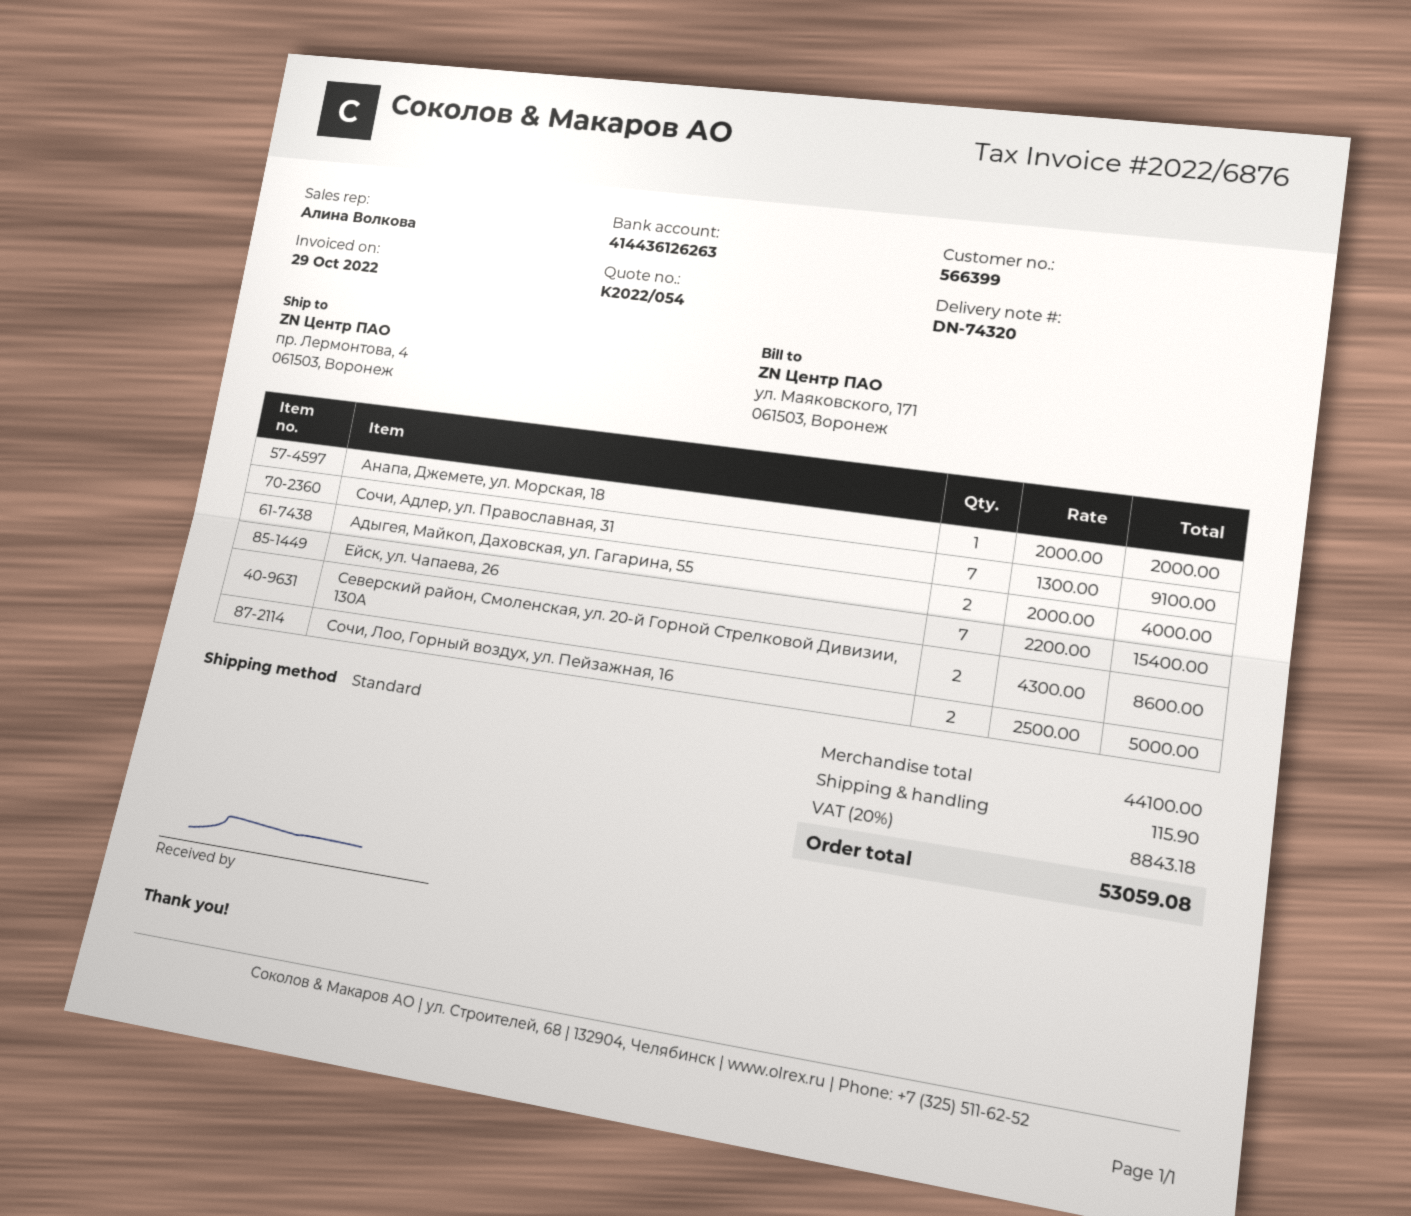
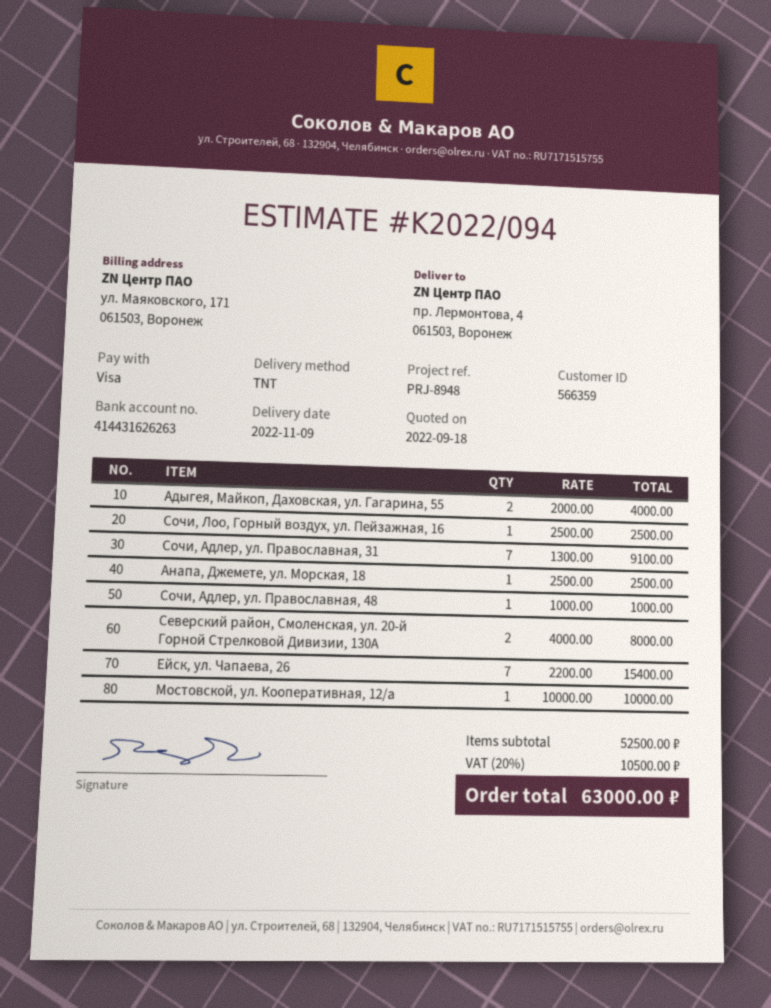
quote number: K2022/054 -> K2022/094
customer number: 566399 -> 566359
bank account: 414436126263 -> 414431626263
shipping method: standard -> TNT
Анапа, Джемете, ул. Морская, 18: 1 x 2000.00 = 2000.00 -> 1 x 2500.00 = 2500.00
Северский район, Смоленская, ул. 20-й Горной Стрелковой Дивизии, 130А: 2 x 4300.00 = 8600.00 -> 2 x 4000.00 = 8000.00
Сочи, Лоо, Горный воздух, ул. Пейзажная, 16: 2 x 2500.00 = 5000.00 -> 1 x 2500.00 = 2500.00
Сочи, Адлер, ул. Православная, 48: none -> 1 x 1000.00 = 1000.00
Мостовской, ул. Кооперативная, 12/а: none -> 1 x 10000.00 = 10000.00
subtotal: 44100.00 -> 52500.00
shipping: 115.90 -> none
tax: 20% = 8843.18 -> 20% = 10500.00
total: 53059.08 -> 63000.00

